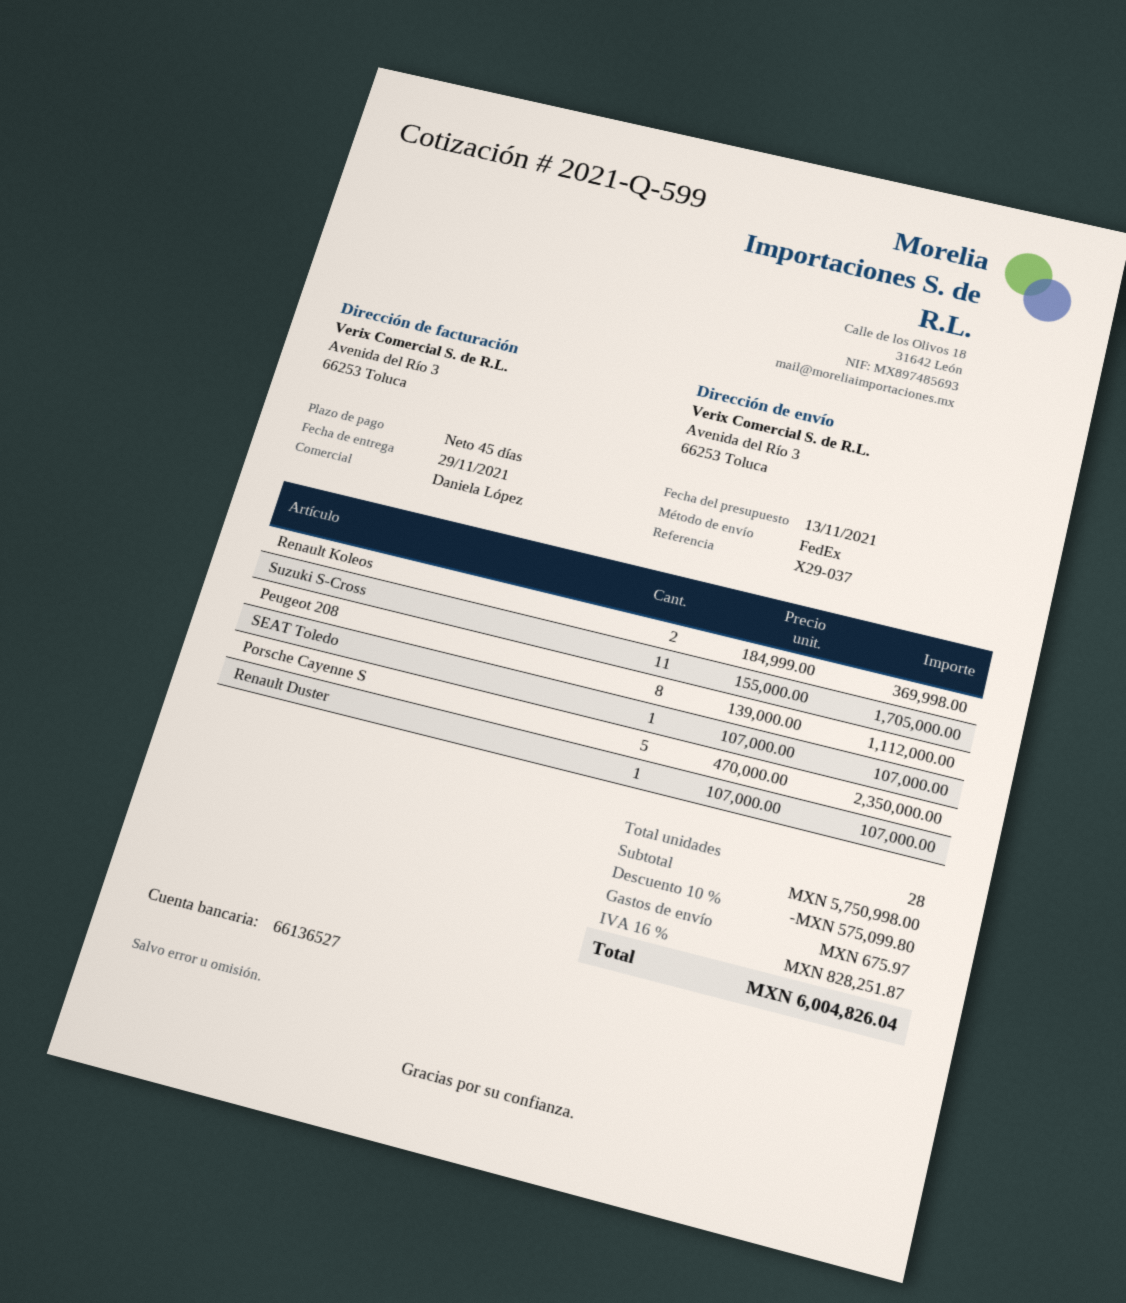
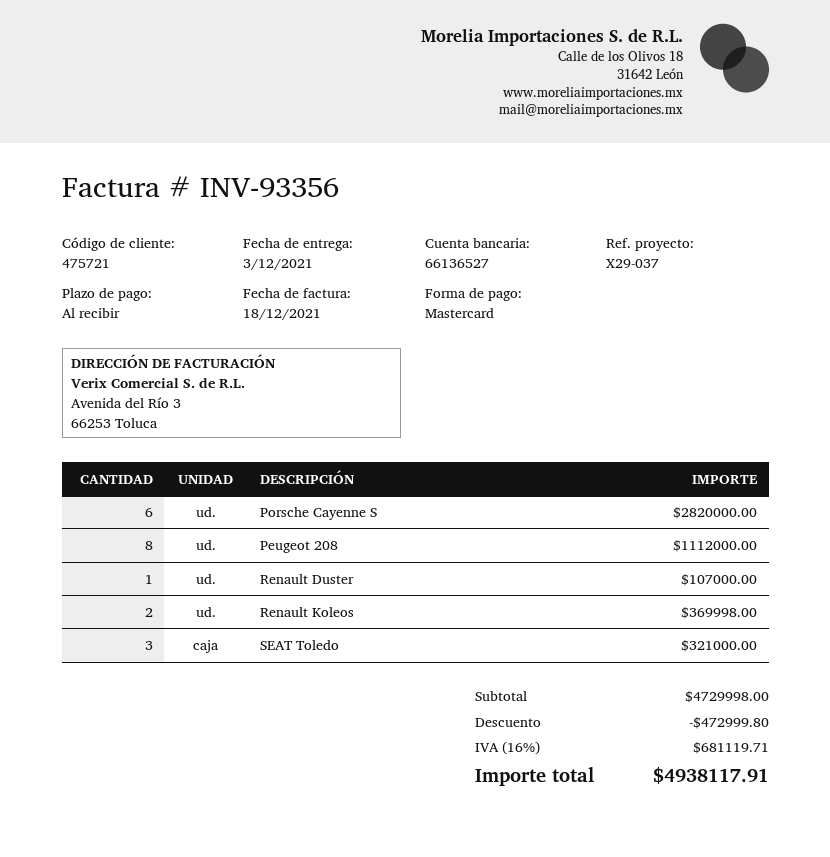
delivery date: 2021-11-29 -> 2021-12-03
payment terms: 45 days -> on receipt
Suzuki S-Cross: 11 for 1705000.00 -> none
SEAT Toledo: 1 for 107000.00 -> 3 for 321000.00
Porsche Cayenne S: 5 for 2350000.00 -> 6 for 2820000.00
subtotal: 5750998.00 -> 4729998.00
discount: 575099.80 -> 472999.80
shipping: 675.97 -> none
tax: 16% = 828251.87 -> 16% = 681119.71
total: 6004826.04 -> 4938117.91

